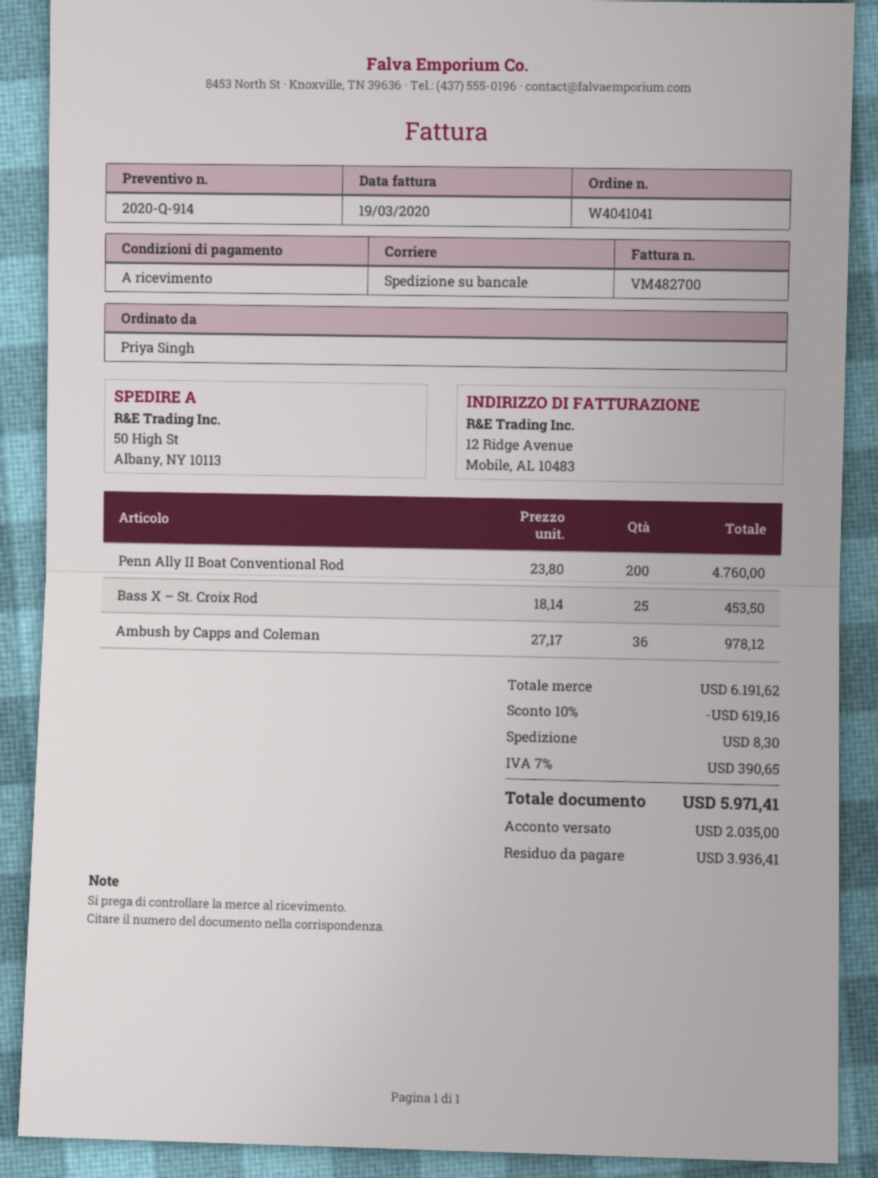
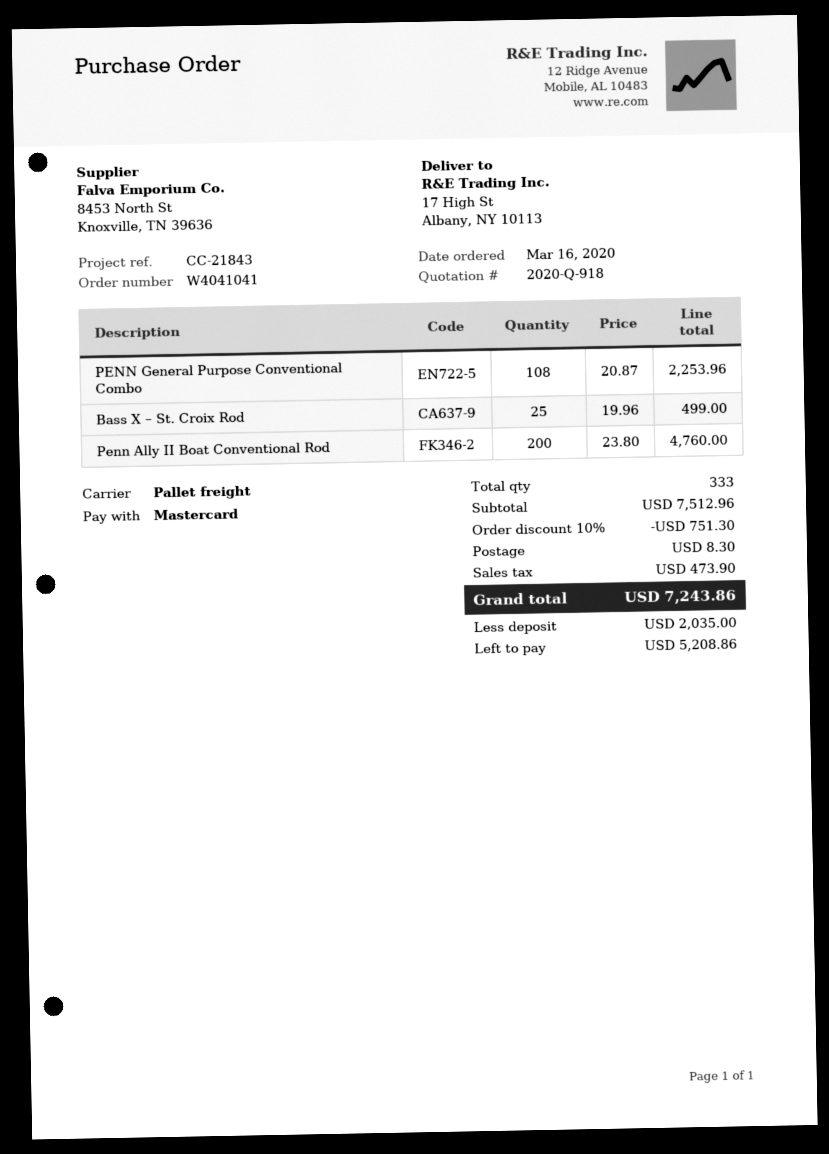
quote number: 2020-Q-914 -> 2020-Q-918
ship to: 50 High St, Albany, NY 10113 -> 17 High St, Albany, NY 10113
Bass X – St. Croix Rod: 25 x 18.14 = 453.50 -> 25 x 19.96 = 499.00
Ambush by Capps and Coleman: 36 x 27.17 = 978.12 -> none
PENN General Purpose Conventional Combo: none -> 108 x 20.87 = 2253.96
subtotal: 6191.62 -> 7512.96
discount: 10% = 619.16 -> 10% = 751.30
tax: 390.65 -> 473.90
total: 5971.41 -> 7243.86
balance: 3936.41 -> 5208.86

